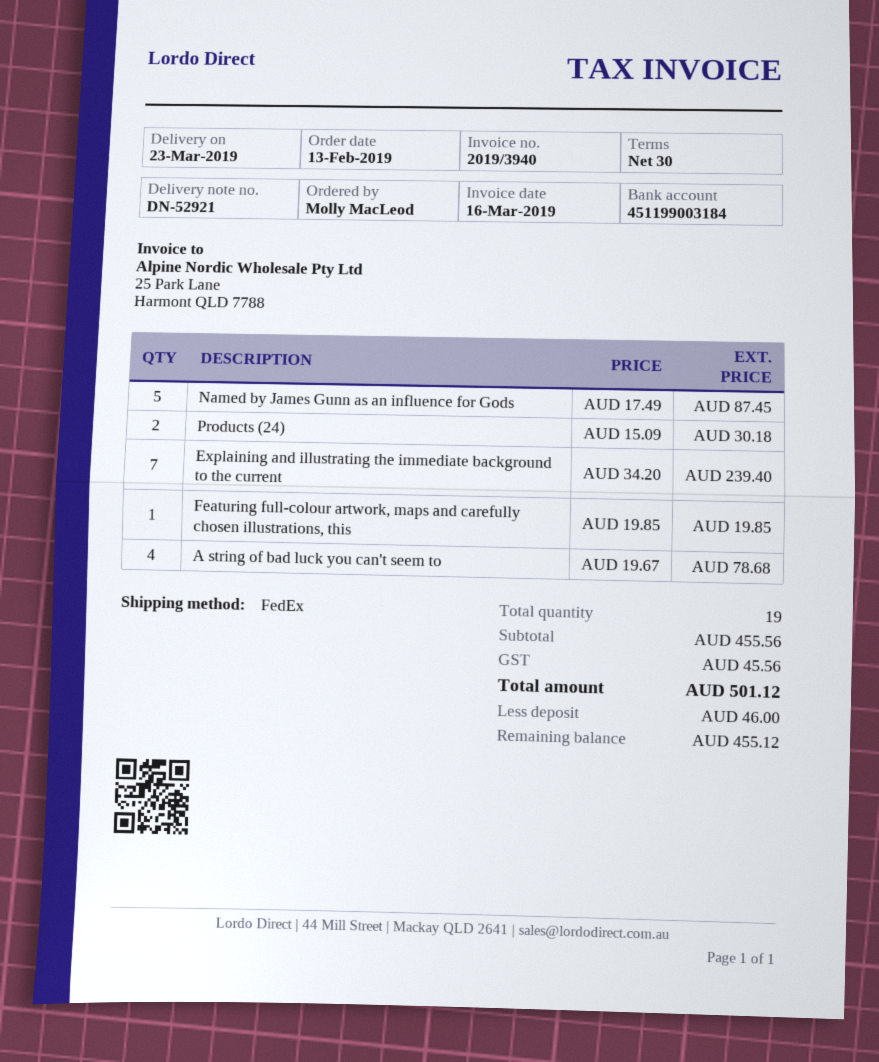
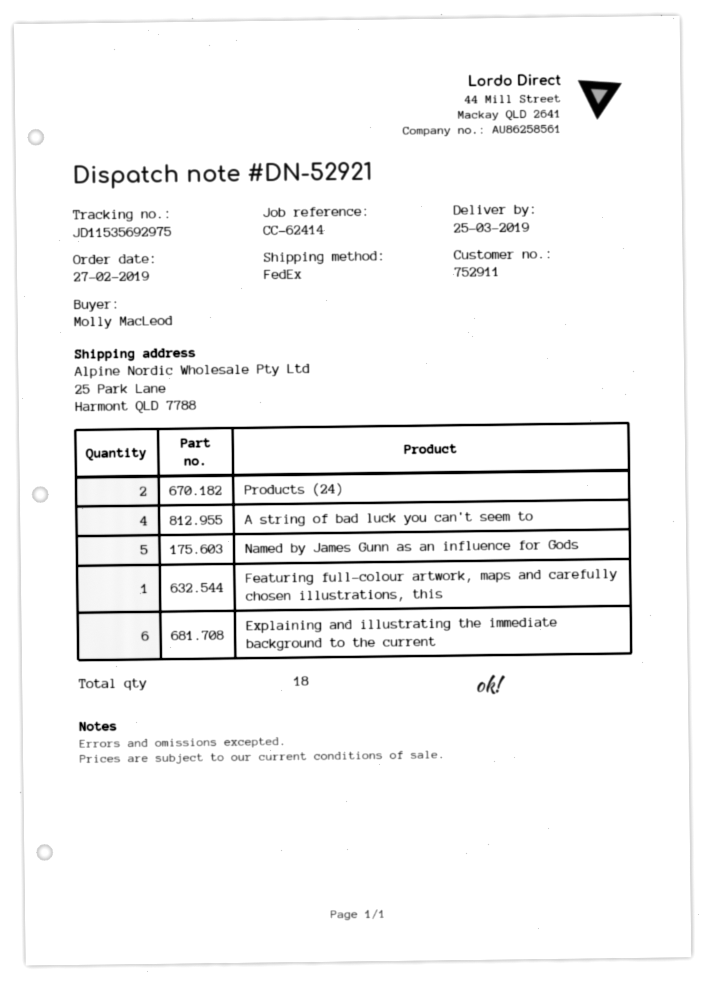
order date: 2019-02-13 -> 2019-02-27
delivery date: 2019-03-23 -> 2019-03-25
Explaining and illustrating the immediate background to the current: 7 -> 6
total quantity: 19 -> 18

